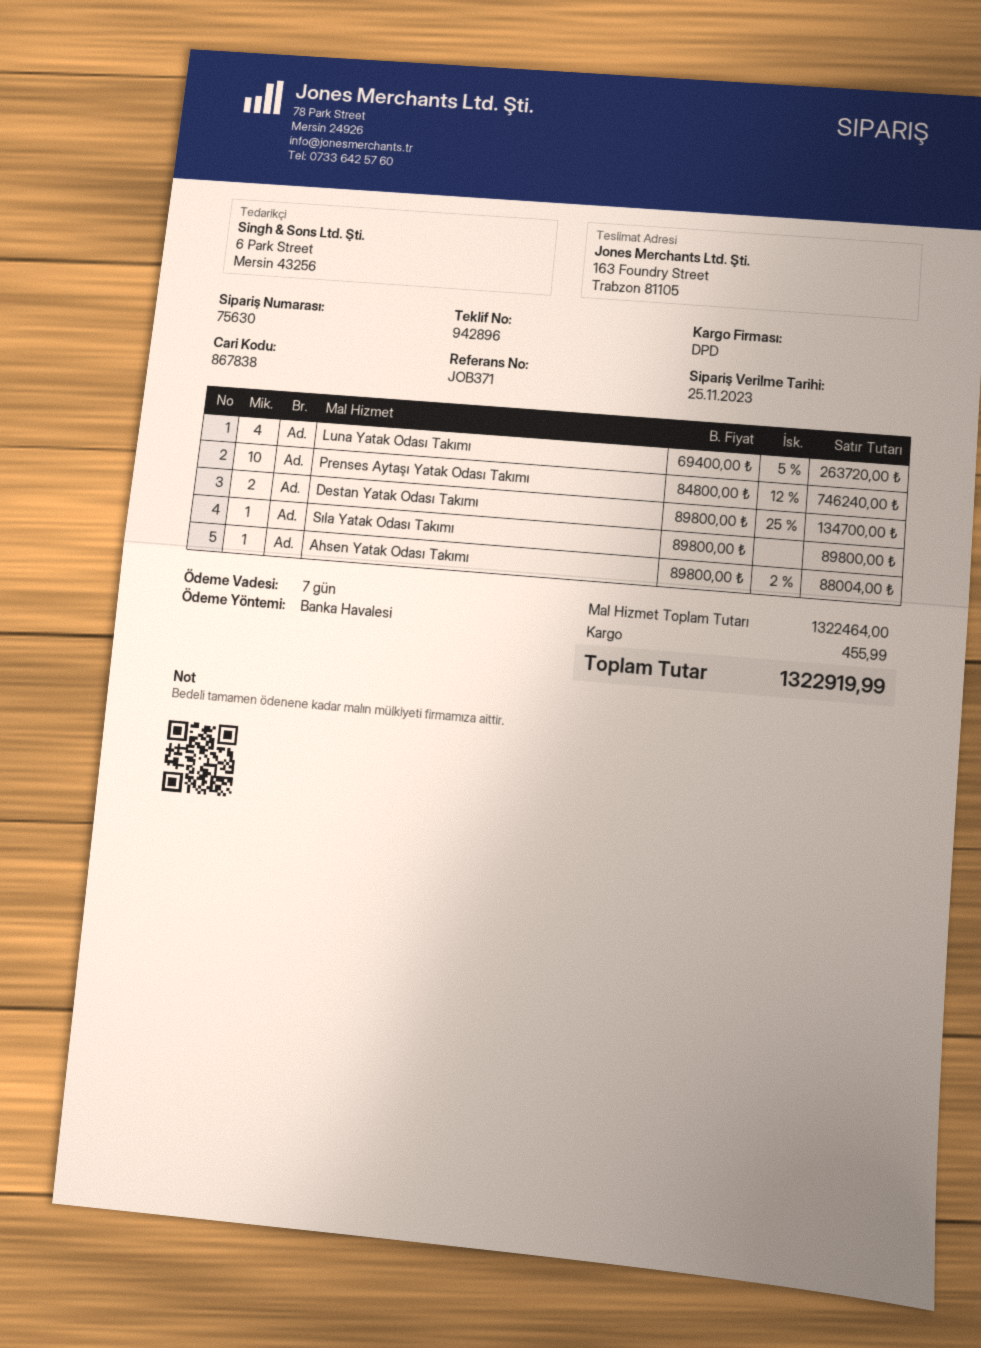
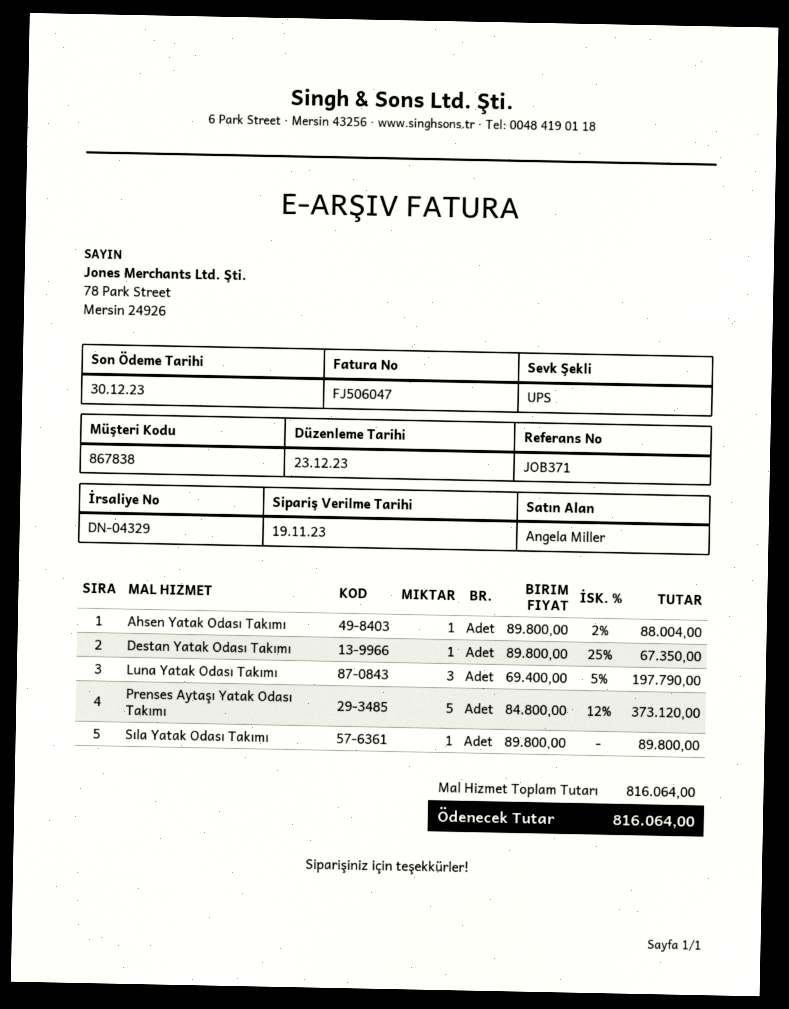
order date: 2023-11-25 -> 2023-11-19
shipping method: DPD -> UPS
Luna Yatak Odası Takımı: 4 x 69400.00 - 5% = 263720.00 -> 3 x 69400.00 - 5% = 197790.00
Prenses Aytaşı Yatak Odası Takımı: 10 x 84800.00 - 12% = 746240.00 -> 5 x 84800.00 - 12% = 373120.00
Destan Yatak Odası Takımı: 2 x 89800.00 - 25% = 134700.00 -> 1 x 89800.00 - 25% = 67350.00
subtotal: 1322464.00 -> 816064.00
shipping: 455.99 -> none
total: 1322919.99 -> 816064.00

